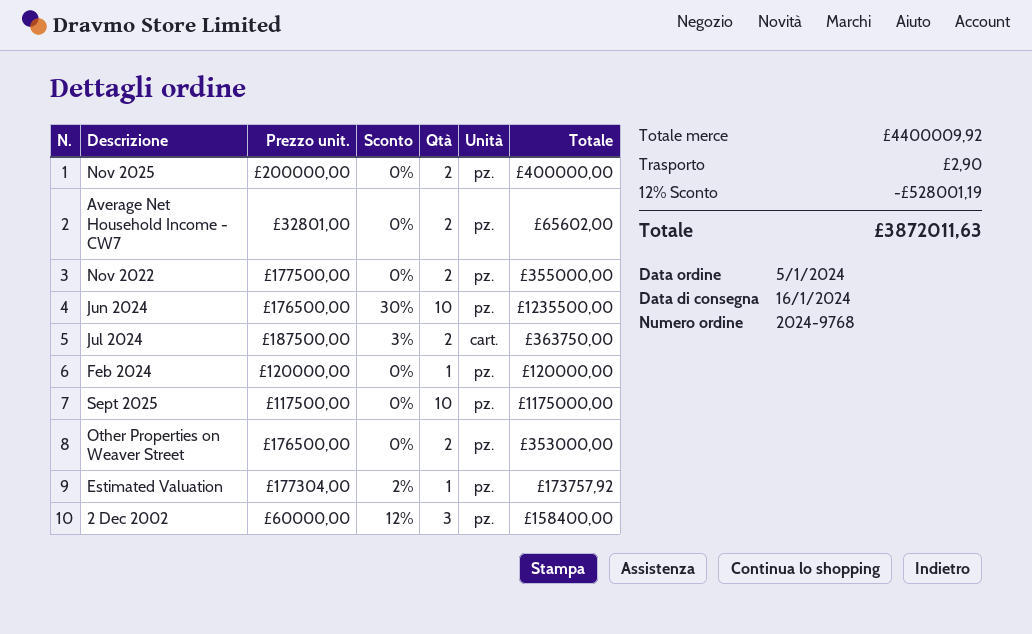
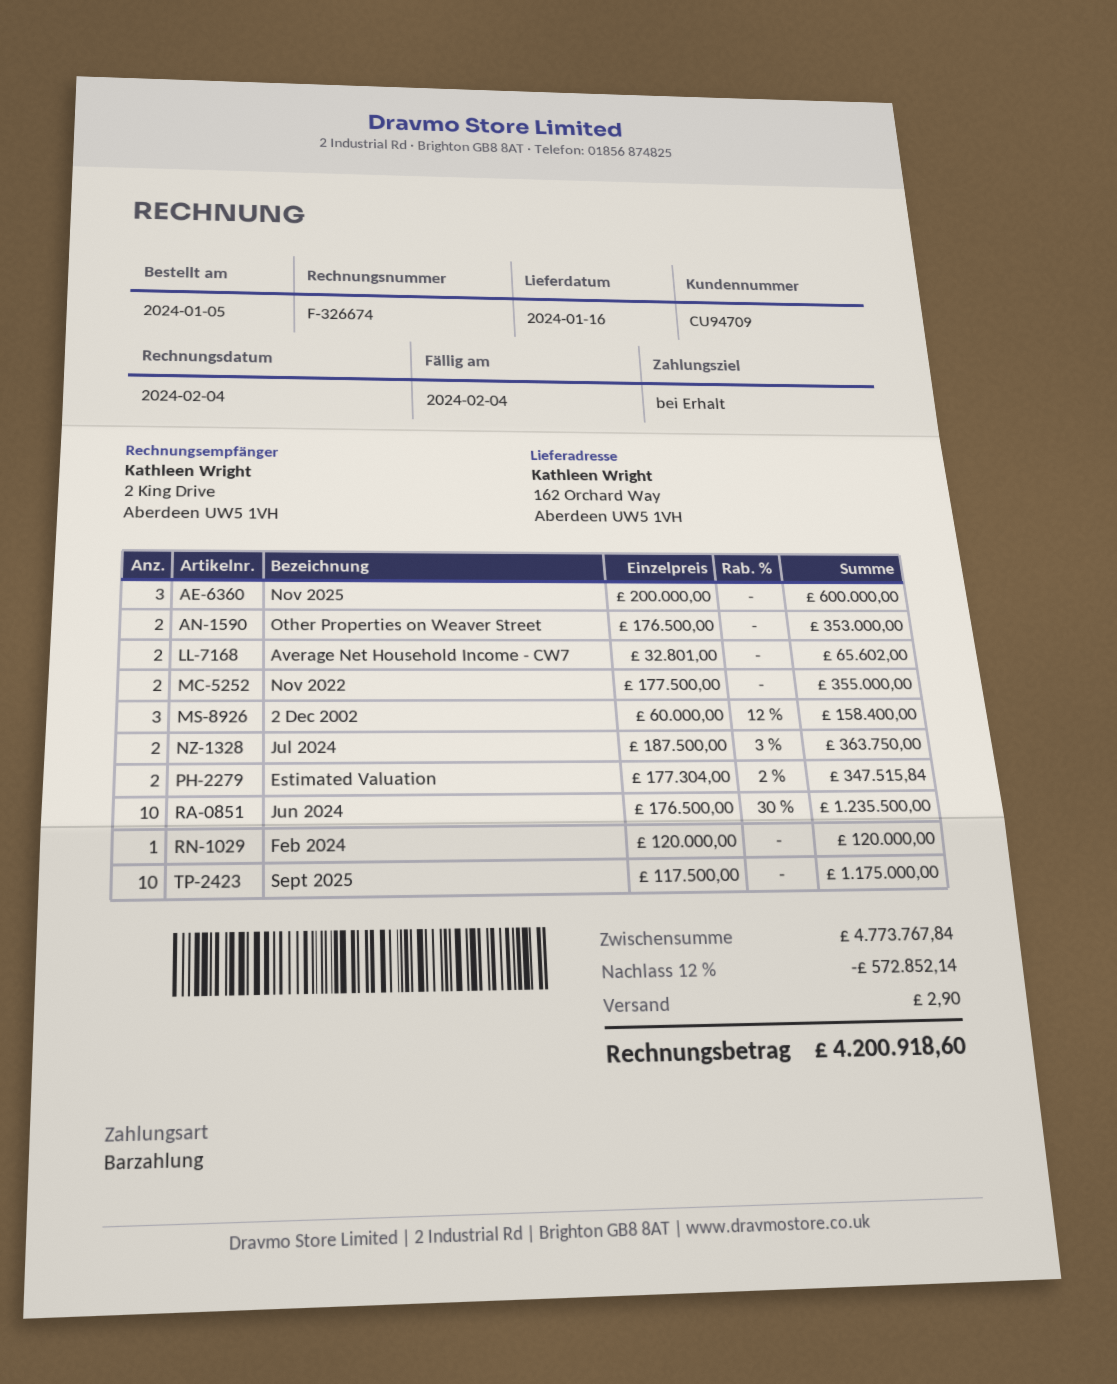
Nov 2025: 2 x 200000.00 = 400000.00 -> 3 x 200000.00 = 600000.00
Estimated Valuation: 1 x 177304.00 - 2% = 173757.92 -> 2 x 177304.00 - 2% = 347515.84
subtotal: 4400009.92 -> 4773767.84
discount: 12% = 528001.19 -> 12% = 572852.14
total: 3872011.63 -> 4200918.60

